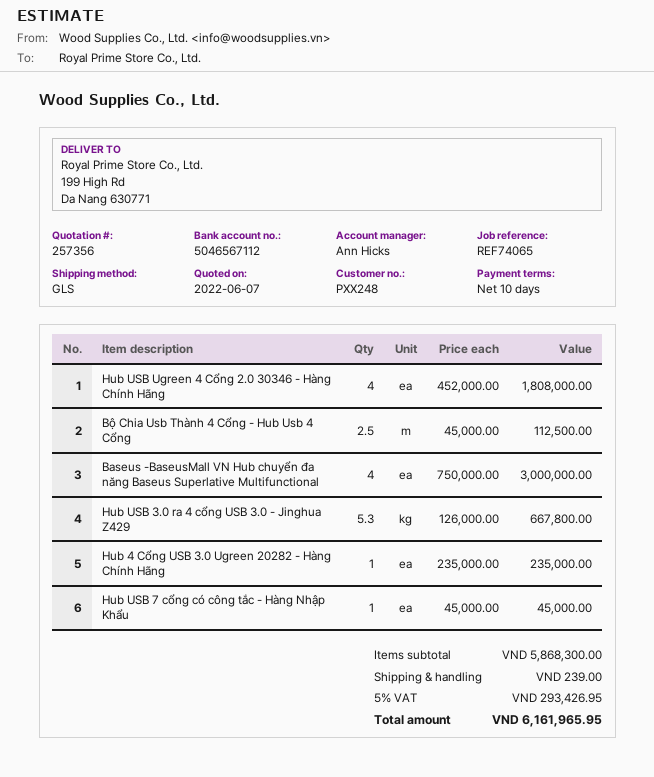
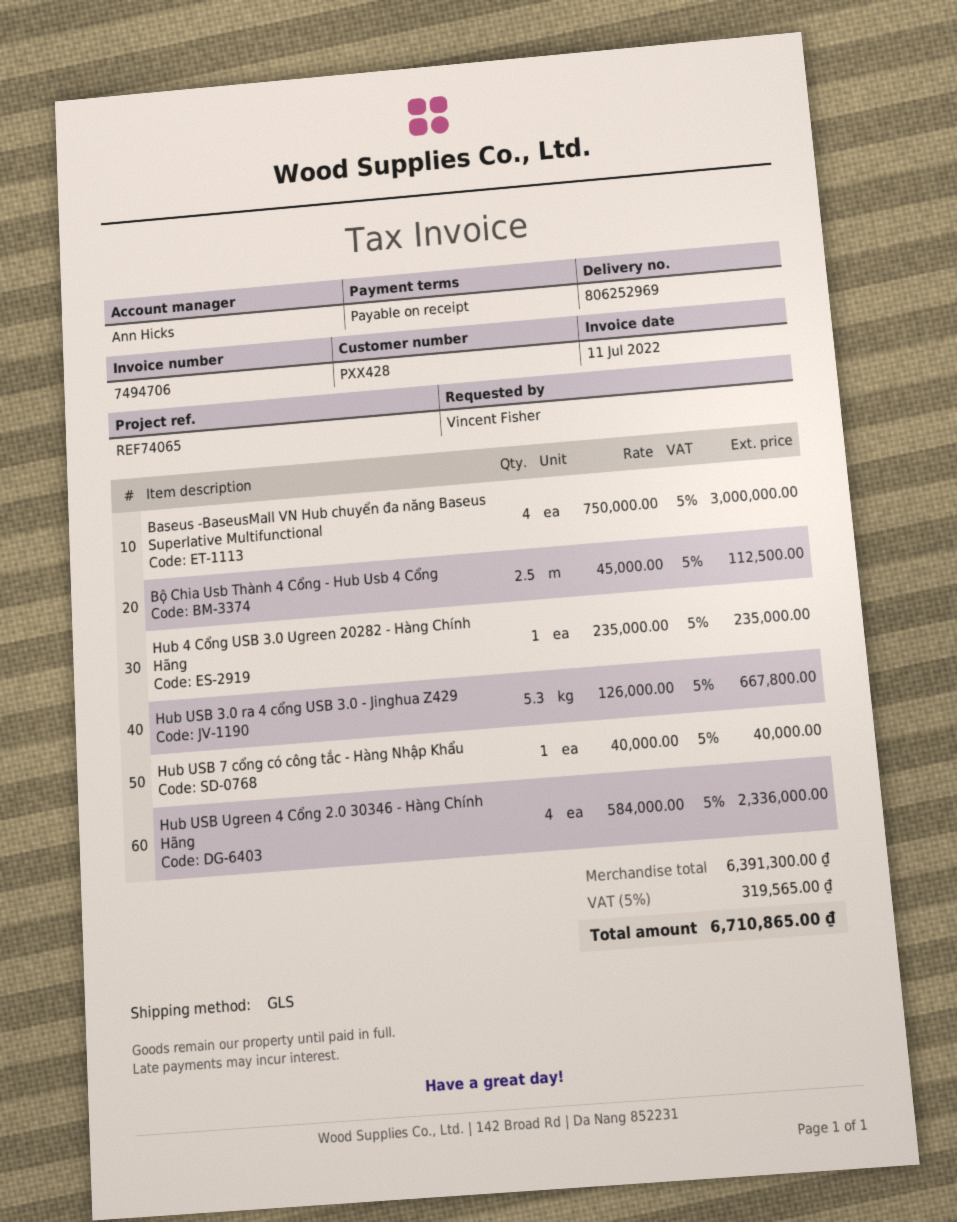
payment terms: 10 days -> on receipt
customer number: PXX248 -> PXX428
Hub USB Ugreen 4 Cổng 2.0 30346 - Hàng Chính Hãng: 4 x 452000.00 = 1808000.00 -> 4 x 584000.00 = 2336000.00
Hub USB 7 cổng có công tắc - Hàng Nhập Khẩu: 1 x 45000.00 = 45000.00 -> 1 x 40000.00 = 40000.00
subtotal: 5868300.00 -> 6391300.00
shipping: 239.00 -> none
tax: 5% = 293426.95 -> 5% = 319565.00
total: 6161965.95 -> 6710865.00

